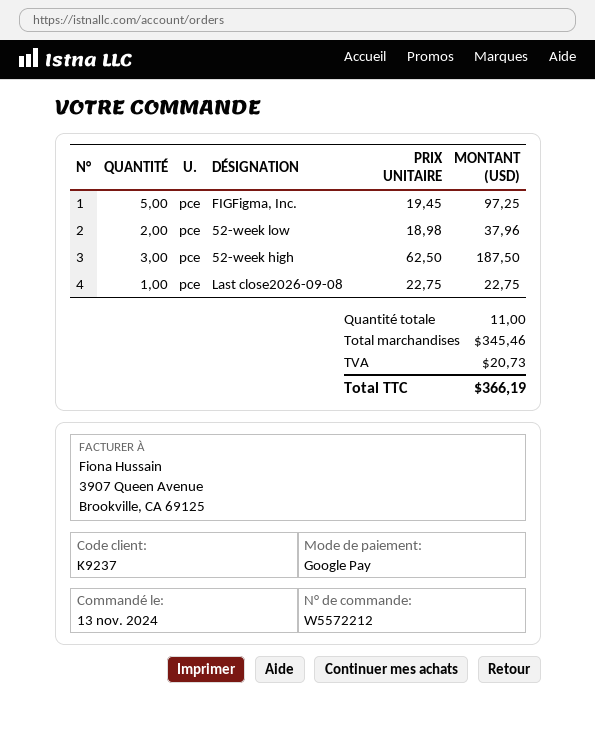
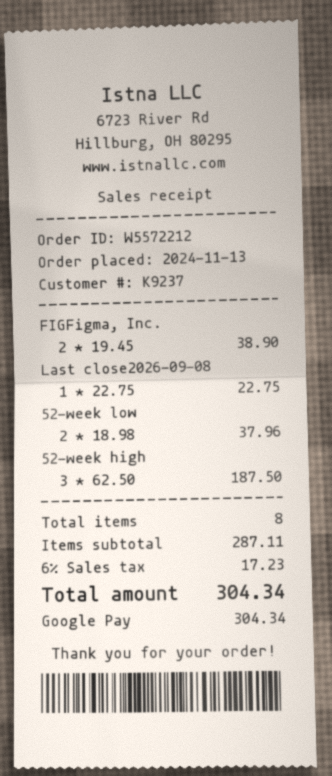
FIGFigma, Inc.: 5 x 19.45 = 97.25 -> 2 x 19.45 = 38.90
total quantity: 11 -> 8
subtotal: 345.46 -> 287.11
tax: 20.73 -> 17.23
total: 366.19 -> 304.34

